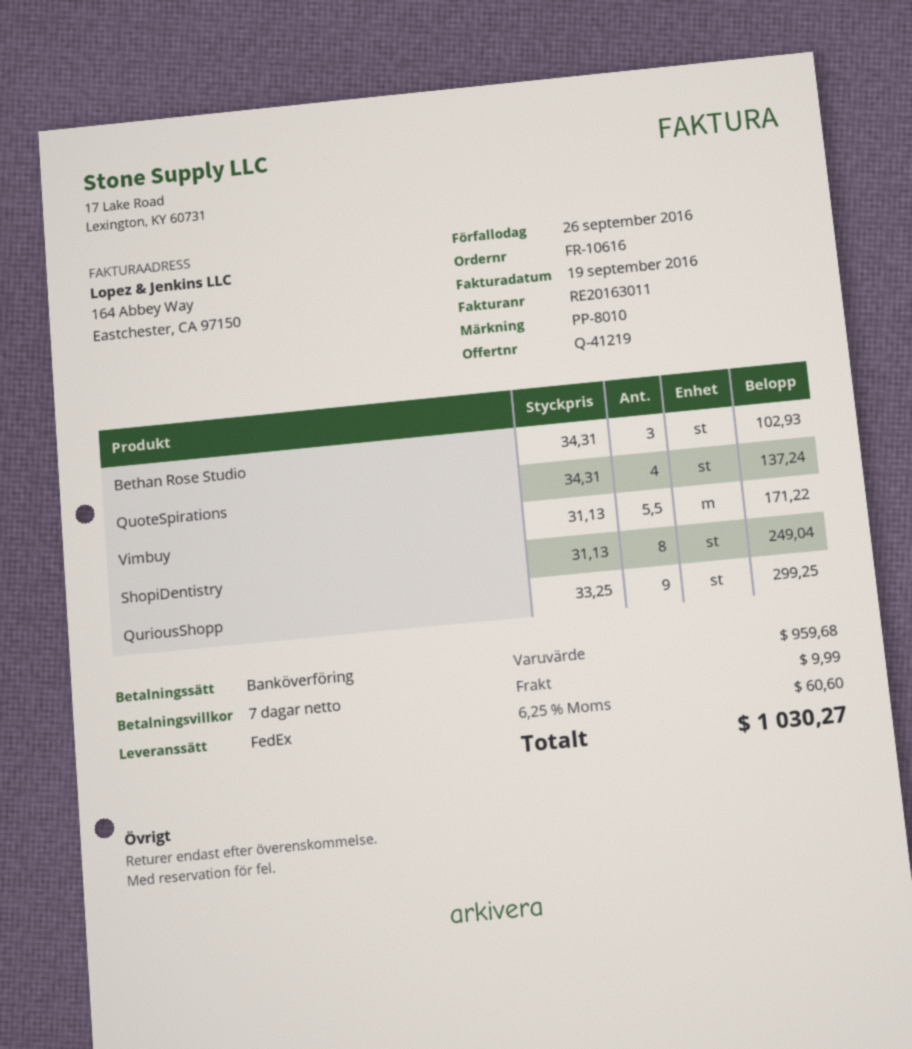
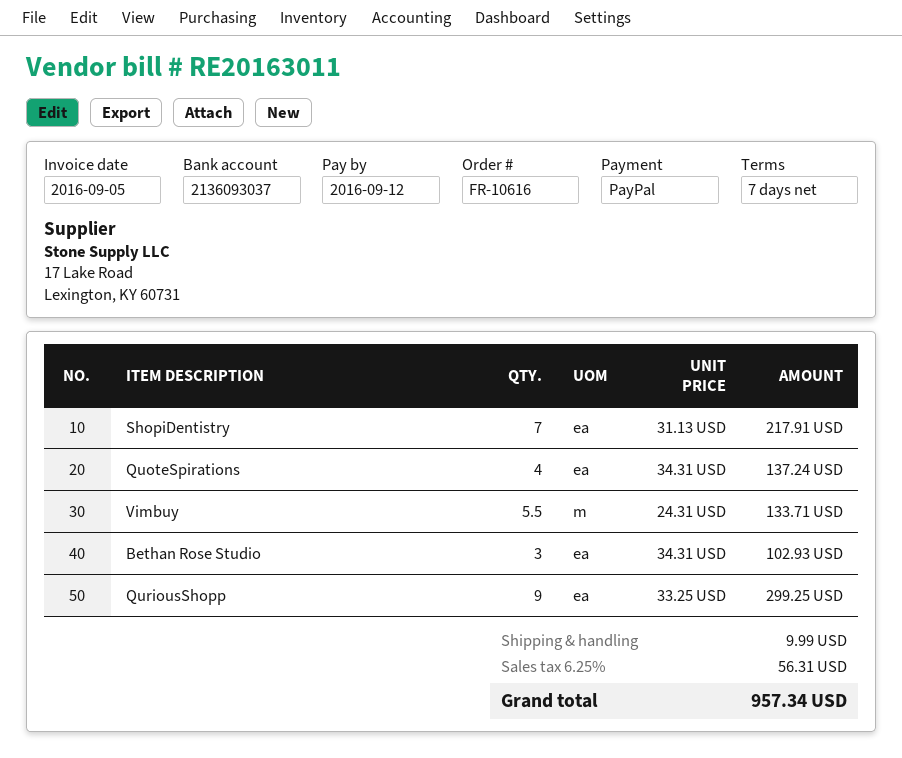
invoice date: 2016-09-19 -> 2016-09-05
due date: 2016-09-26 -> 2016-09-12
payment method: bank transfer -> PayPal
Vimbuy: 5.5 x 31.13 = 171.22 -> 5.5 x 24.31 = 133.71
ShopiDentistry: 8 x 31.13 = 249.04 -> 7 x 31.13 = 217.91
tax: 6.25% = 60.60 -> 6.25% = 56.31
total: 1030.27 -> 957.34

